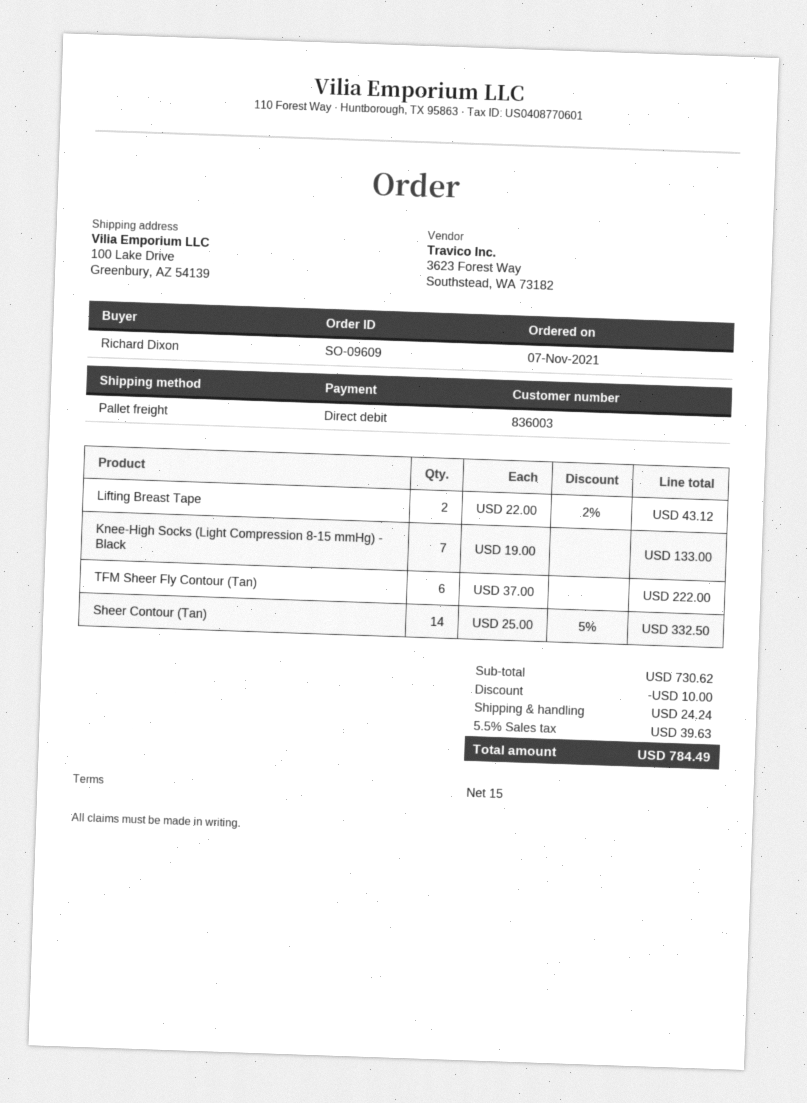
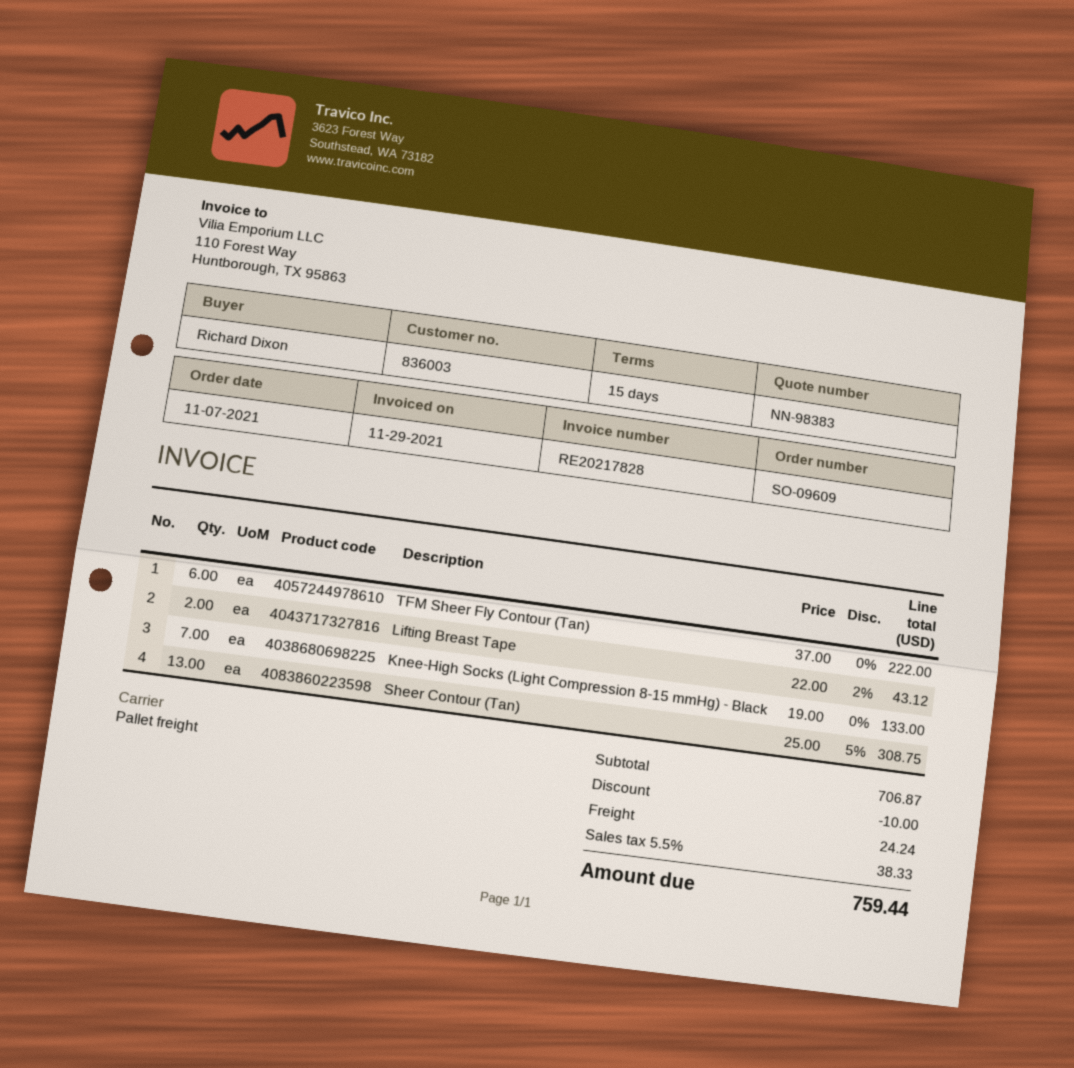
Sheer Contour (Tan): 14 x 25.00 - 5% = 332.50 -> 13 x 25.00 - 5% = 308.75
subtotal: 730.62 -> 706.87
tax: 5.5% = 39.63 -> 5.5% = 38.33
total: 784.49 -> 759.44

